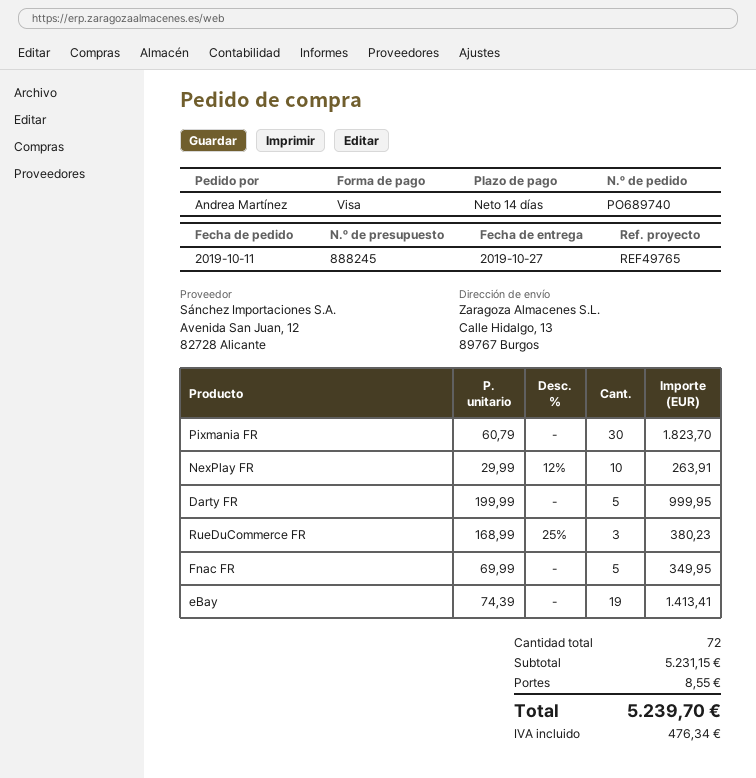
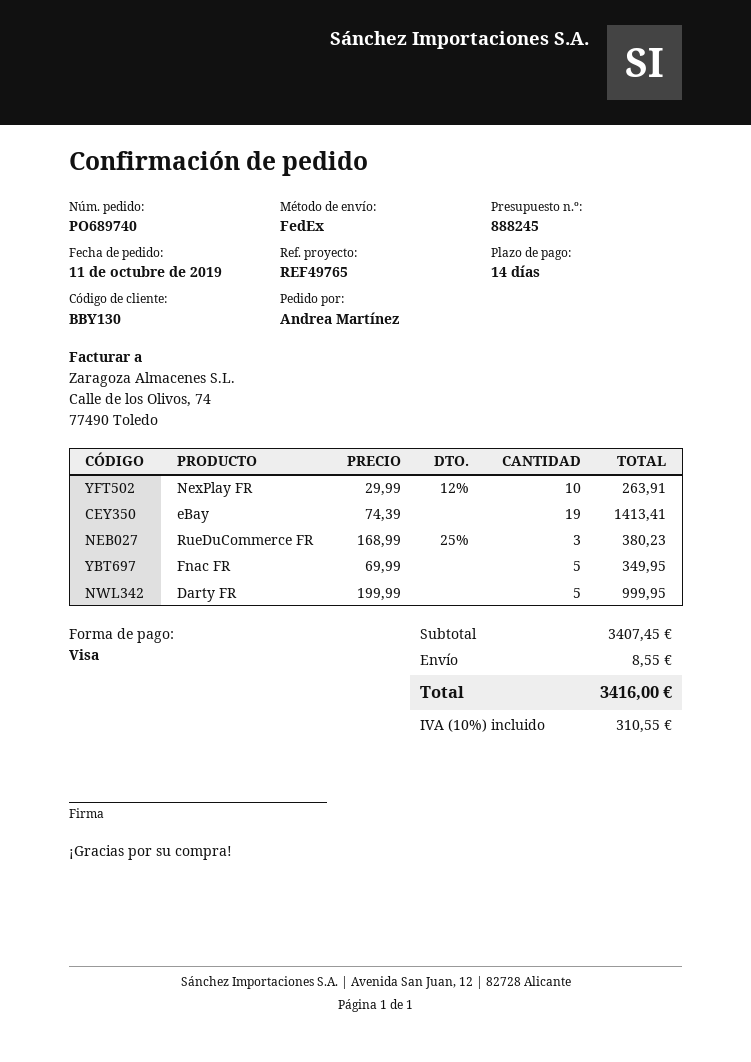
Pixmania FR: 30 x 60.79 = 1823.70 -> none
subtotal: 5231.15 -> 3407.45
tax: 476.34 -> 310.55
total: 5239.70 -> 3416.00

